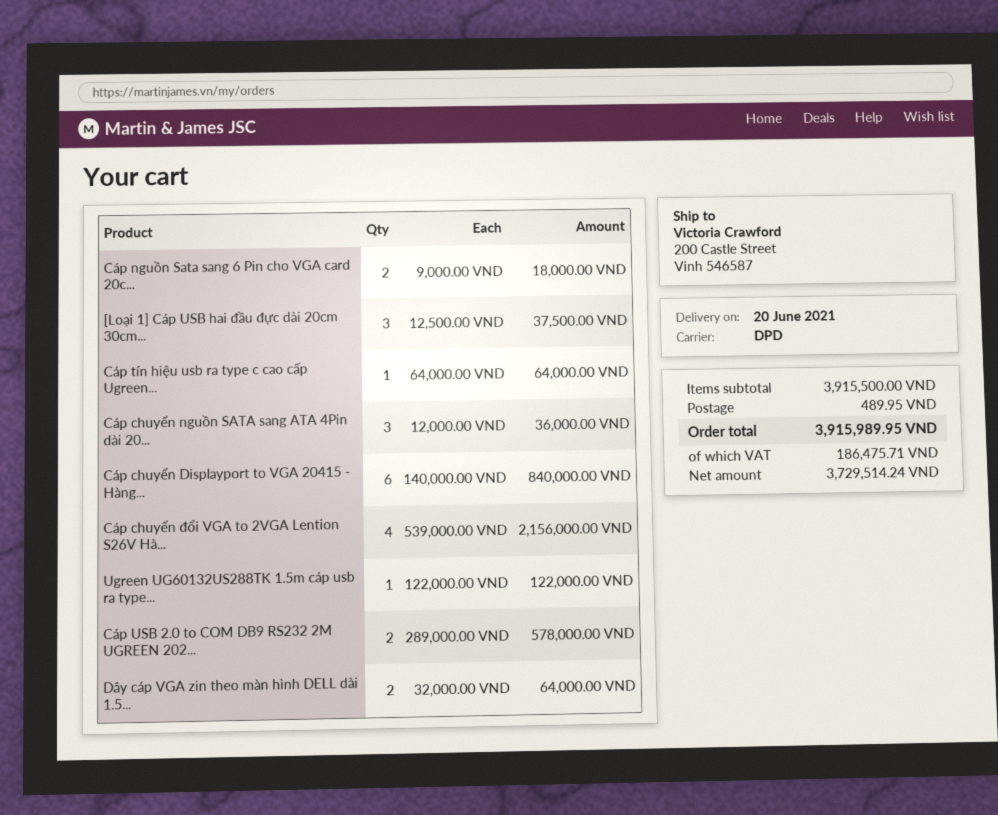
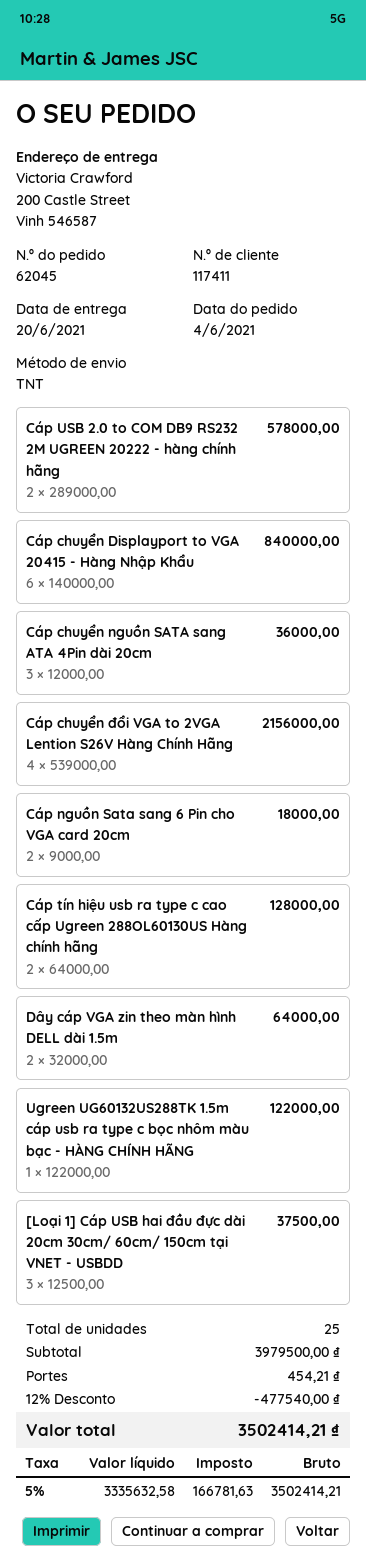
shipping method: DPD -> TNT
Cáp tín hiệu usb ra type c cao cấp Ugreen...: 1 x 64000.00 = 64000.00 -> 2 x 64000.00 = 128000.00
subtotal: 3915500.00 -> 3979500.00
discount: none -> 12% = 477540.00
shipping: 489.95 -> 454.21
net: 3729514.24 -> 3335632.58
tax: 186475.71 -> 166781.63
total: 3915989.95 -> 3502414.21

